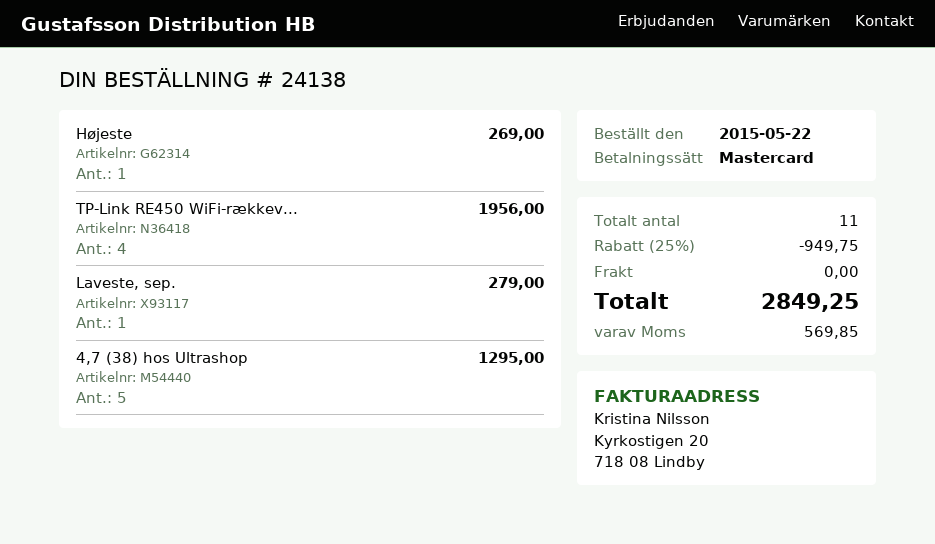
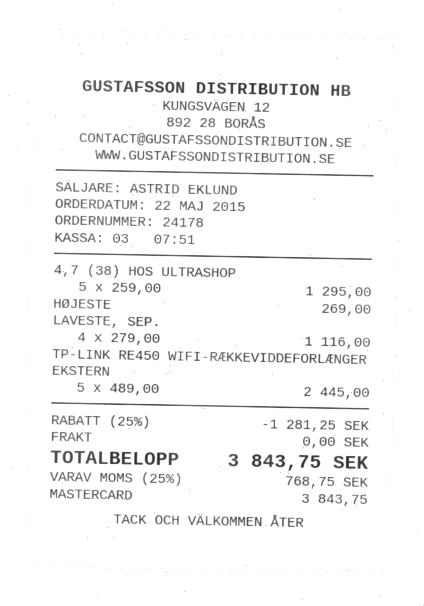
order number: 24138 -> 24178
TP-Link RE450 WiFi-rækkev...: 4 for 1956.00 -> 5 for 2445.00
Laveste, sep.: 1 for 279.00 -> 4 for 1116.00
discount: 25% = 949.75 -> 25% = 1281.25
tax: 569.85 -> 768.75
total: 2849.25 -> 3843.75

